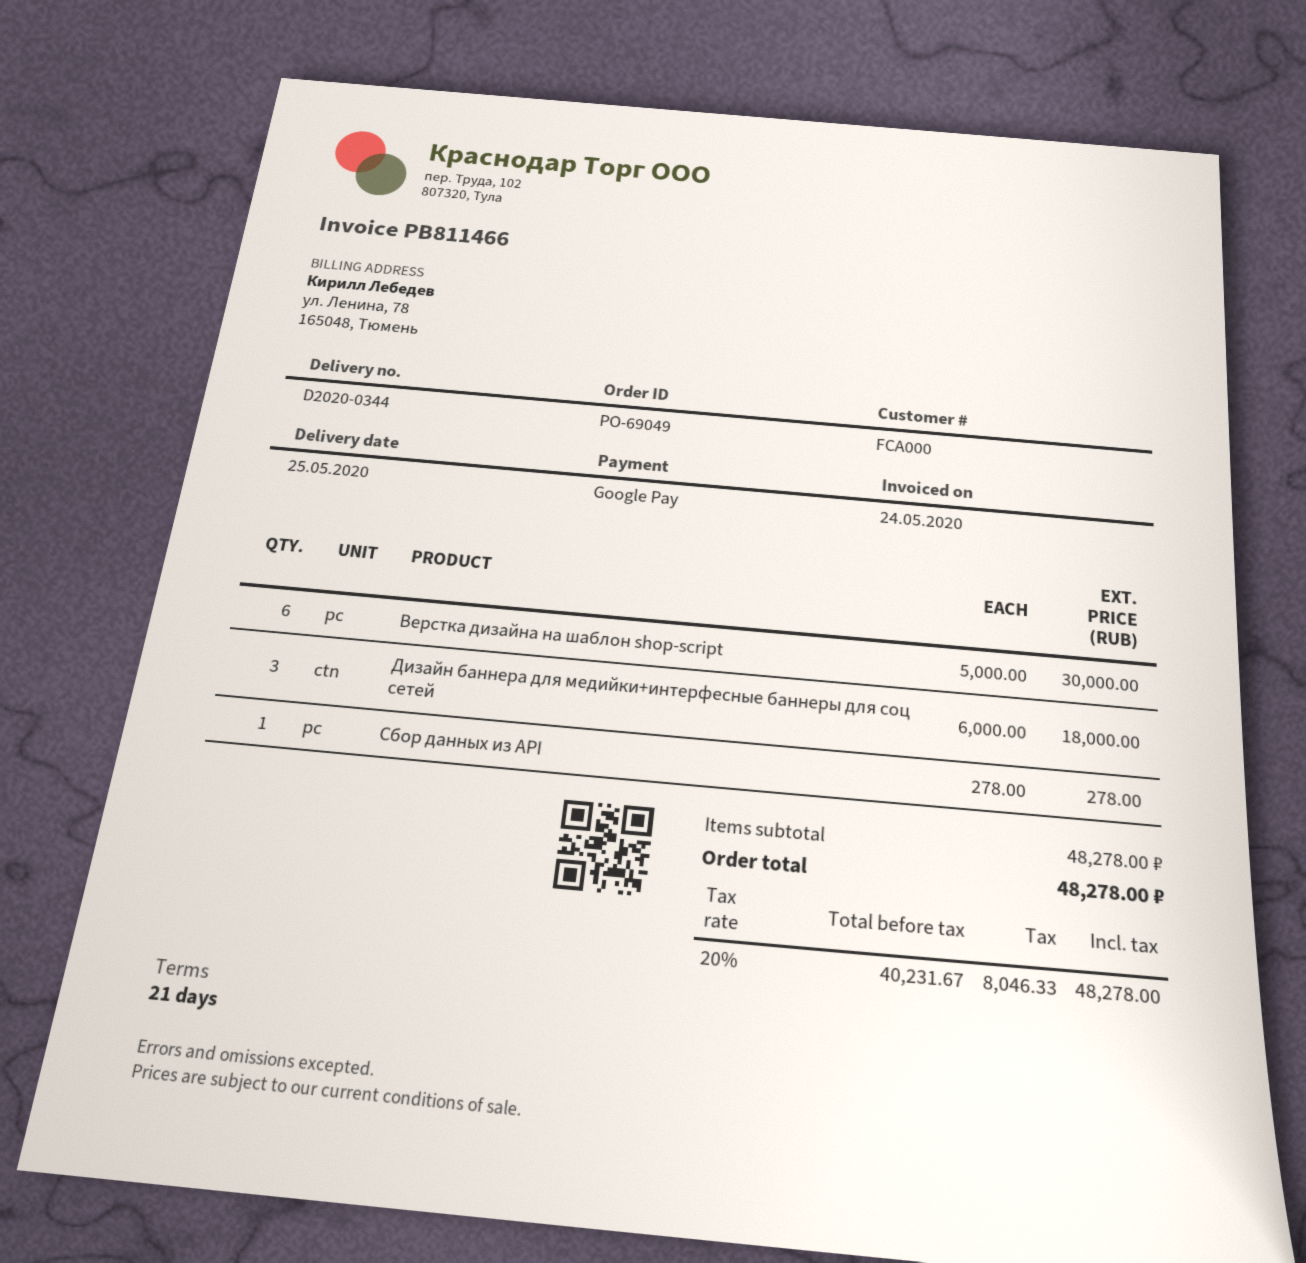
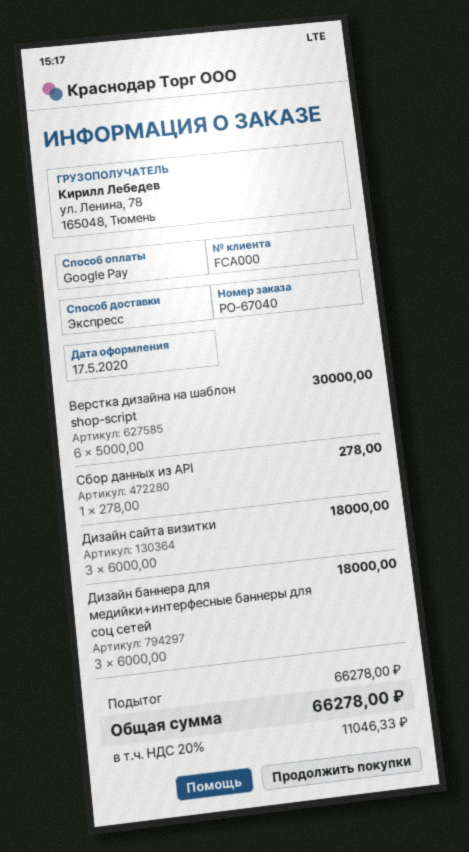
order number: PO-69049 -> PO-67040
Дизайн сайта визитки: none -> 3 x 6000.00 = 18000.00
subtotal: 48278.00 -> 66278.00
tax: 20% = 8046.33 -> 20% = 11046.33
total: 48278.00 -> 66278.00

